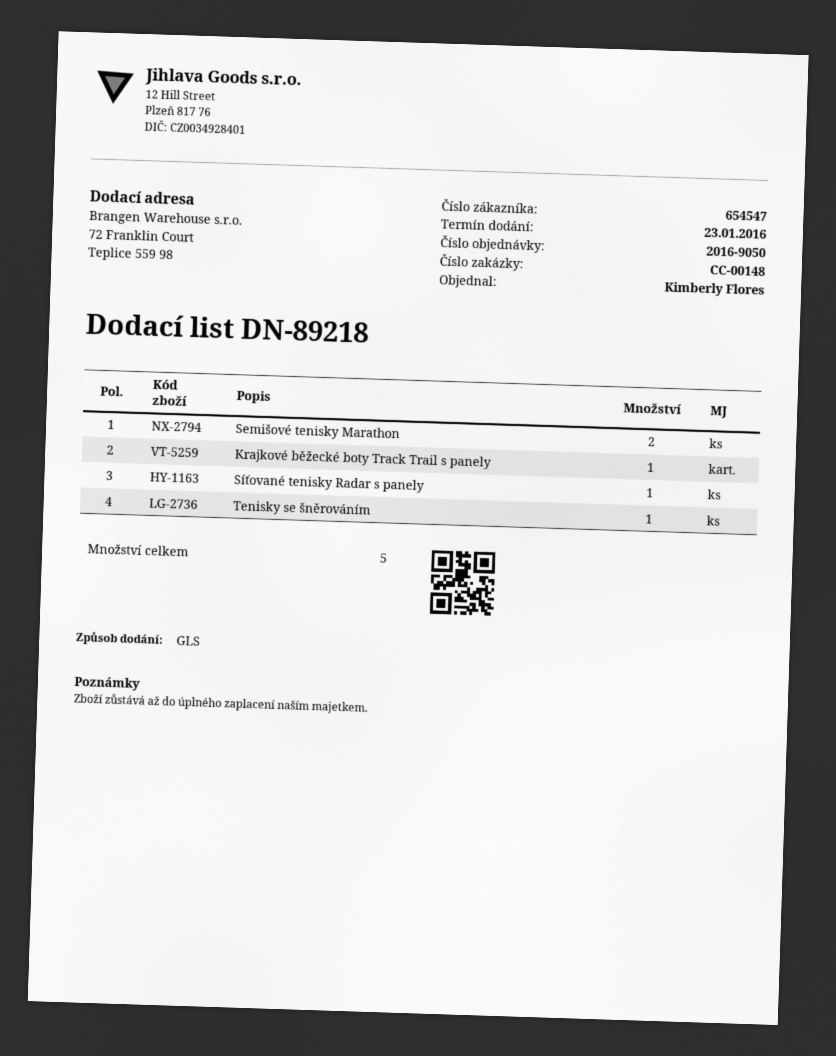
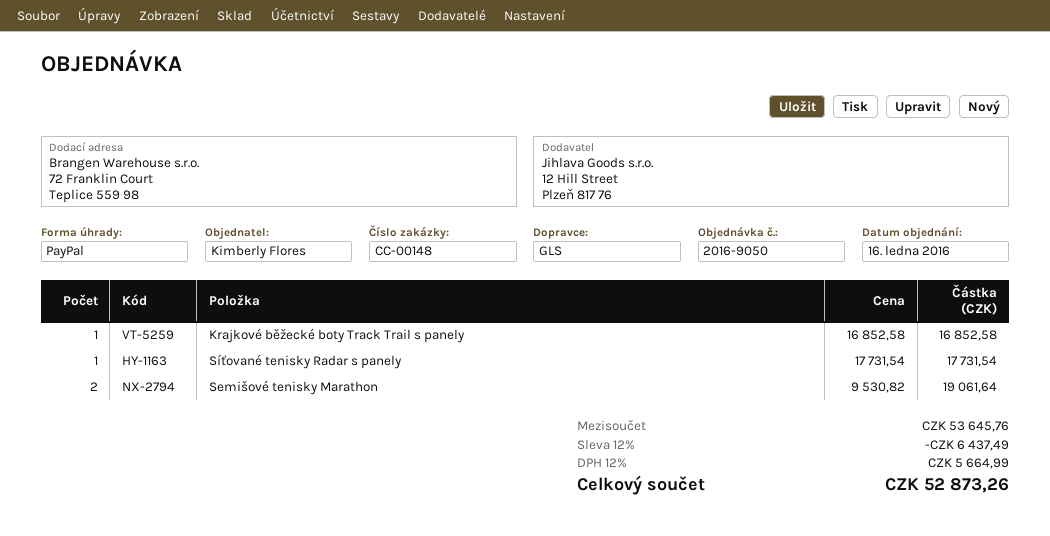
Tenisky se šněrováním: 1 -> none

